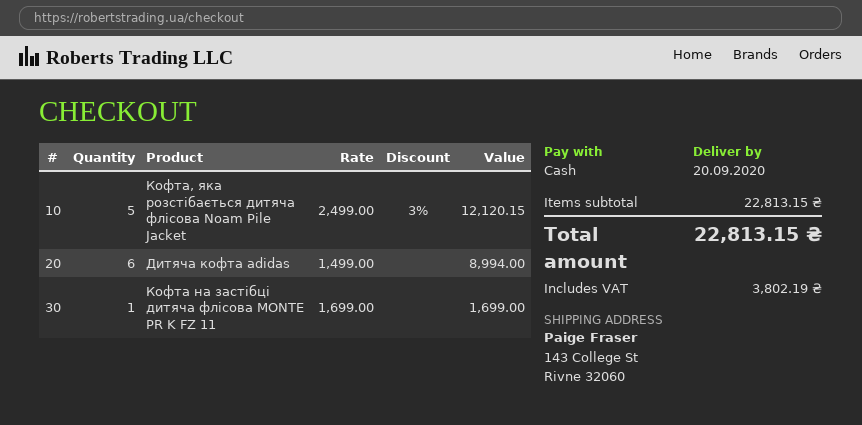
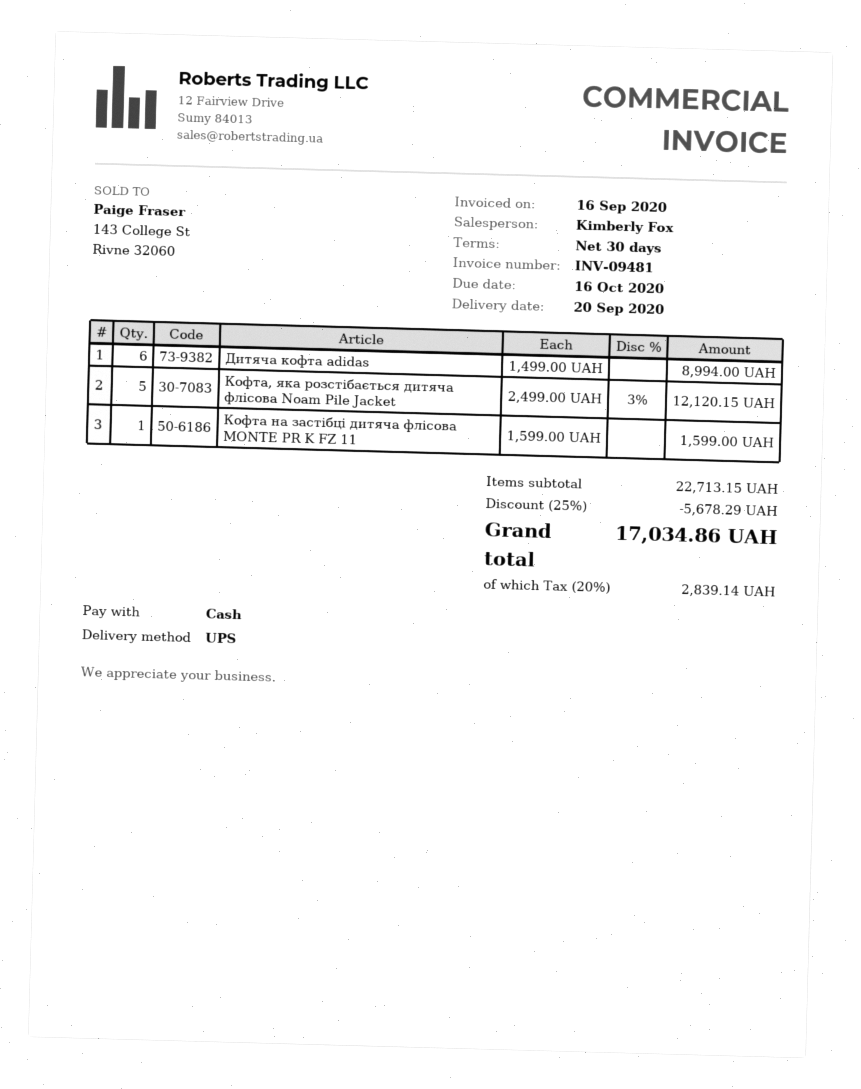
Кофта на застібці дитяча флісова MONTE PR K FZ 11: 1 x 1699.00 = 1699.00 -> 1 x 1599.00 = 1599.00
subtotal: 22813.15 -> 22713.15
discount: none -> 25% = 5678.29
tax: 3802.19 -> 2839.14
total: 22813.15 -> 17034.86

